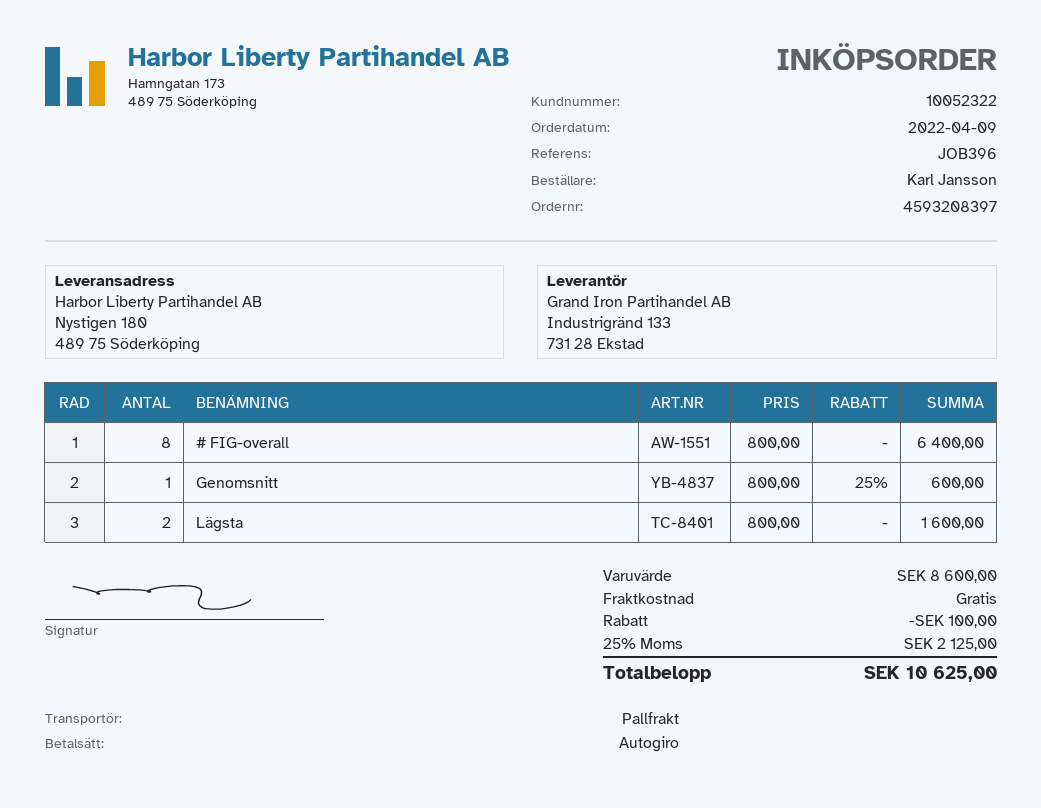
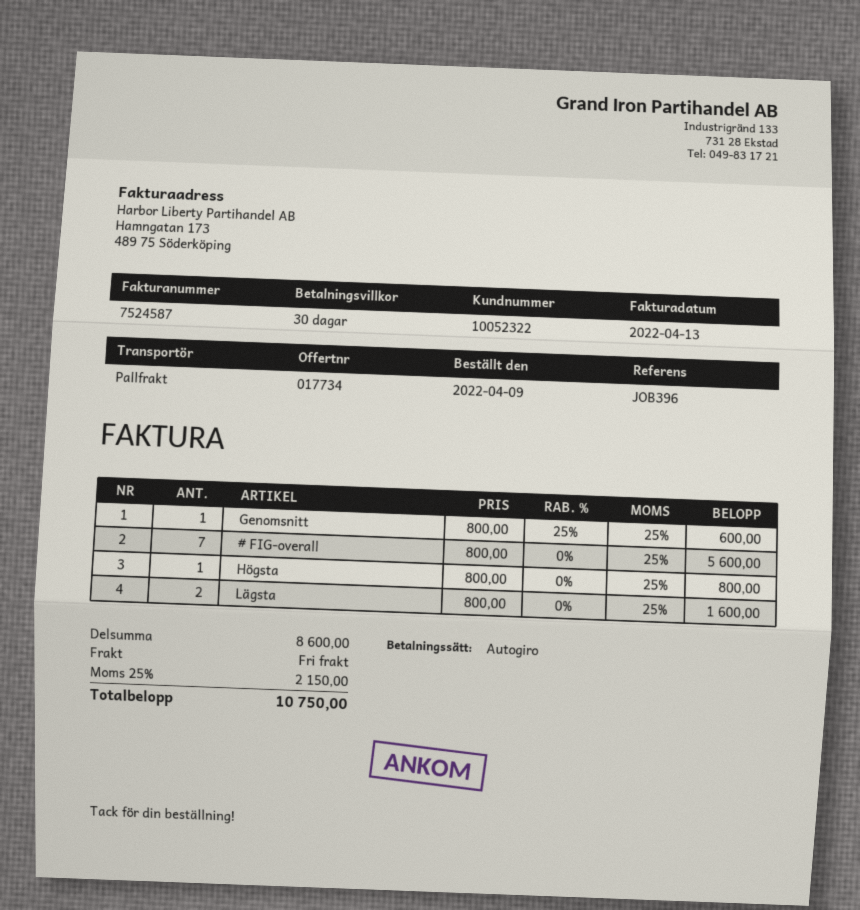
# FIG-overall: 8 x 800.00 = 6400.00 -> 7 x 800.00 = 5600.00
Högsta: none -> 1 x 800.00 = 800.00
discount: 100.00 -> none
tax: 25% = 2125.00 -> 25% = 2150.00
total: 10625.00 -> 10750.00

